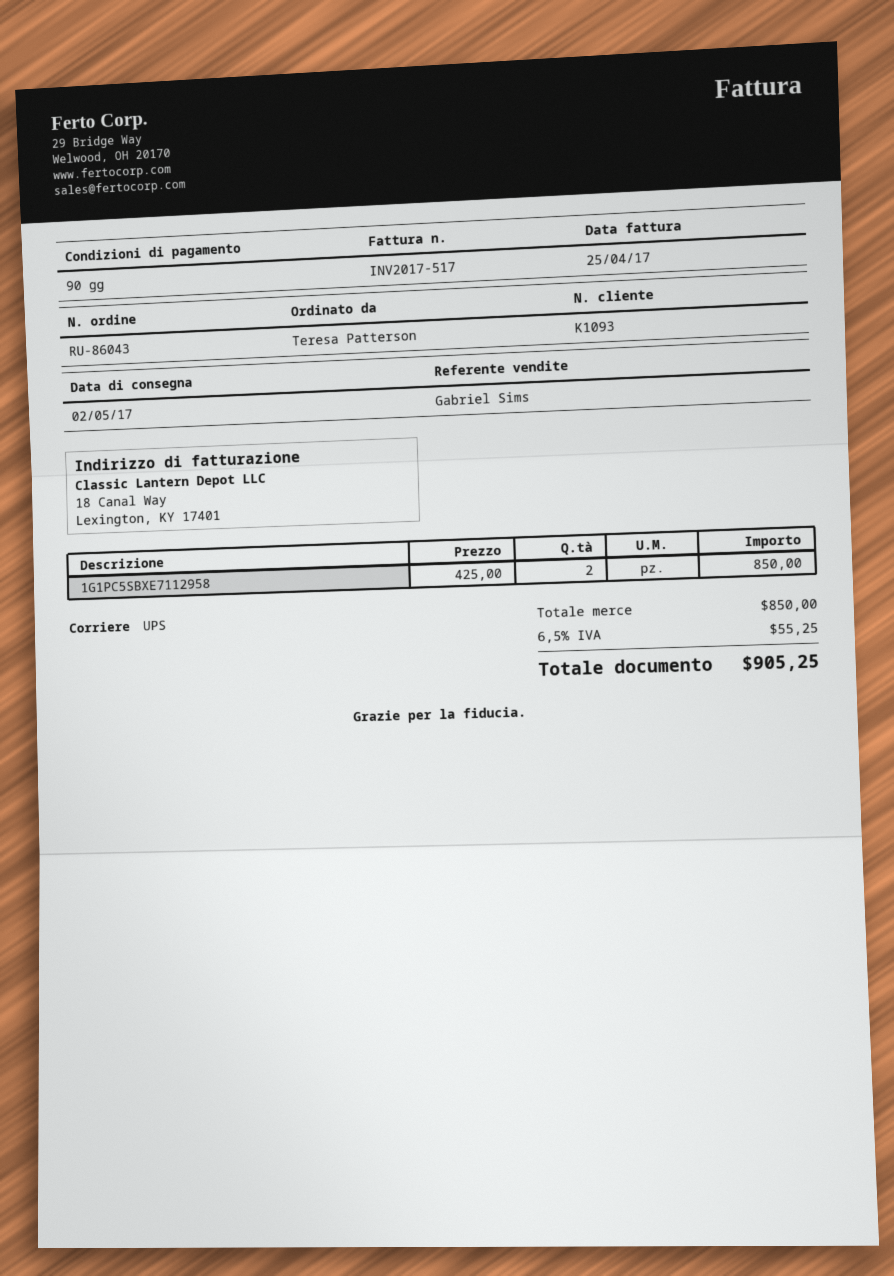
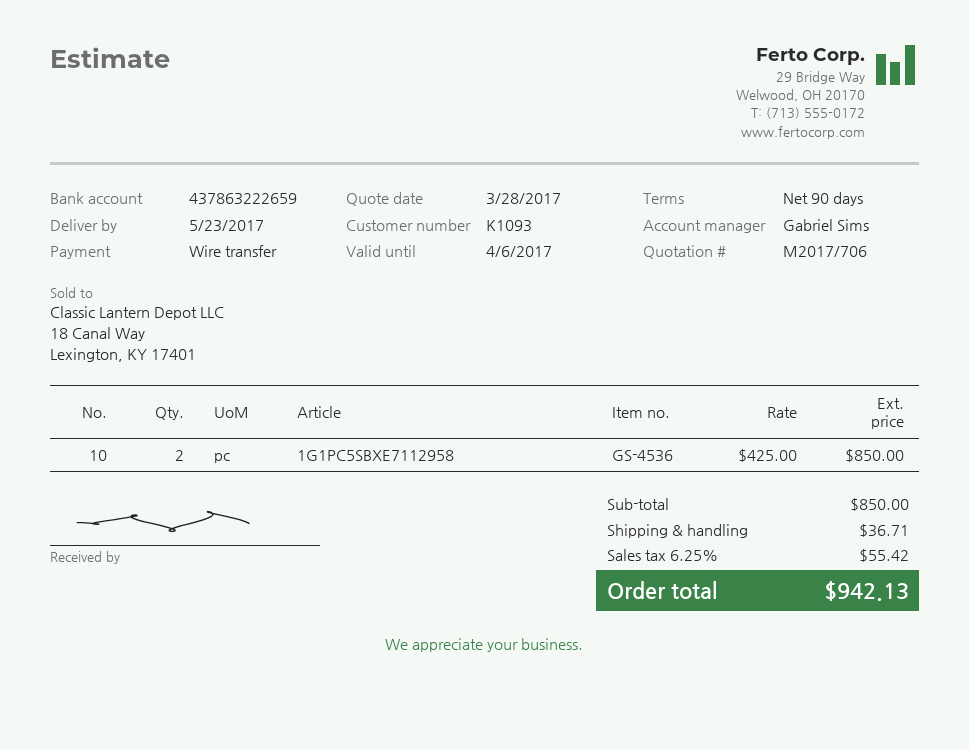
delivery date: 2017-05-02 -> 2017-05-23
shipping: none -> 36.71
tax: 6.5% = 55.25 -> 6.25% = 55.42
total: 905.25 -> 942.13

